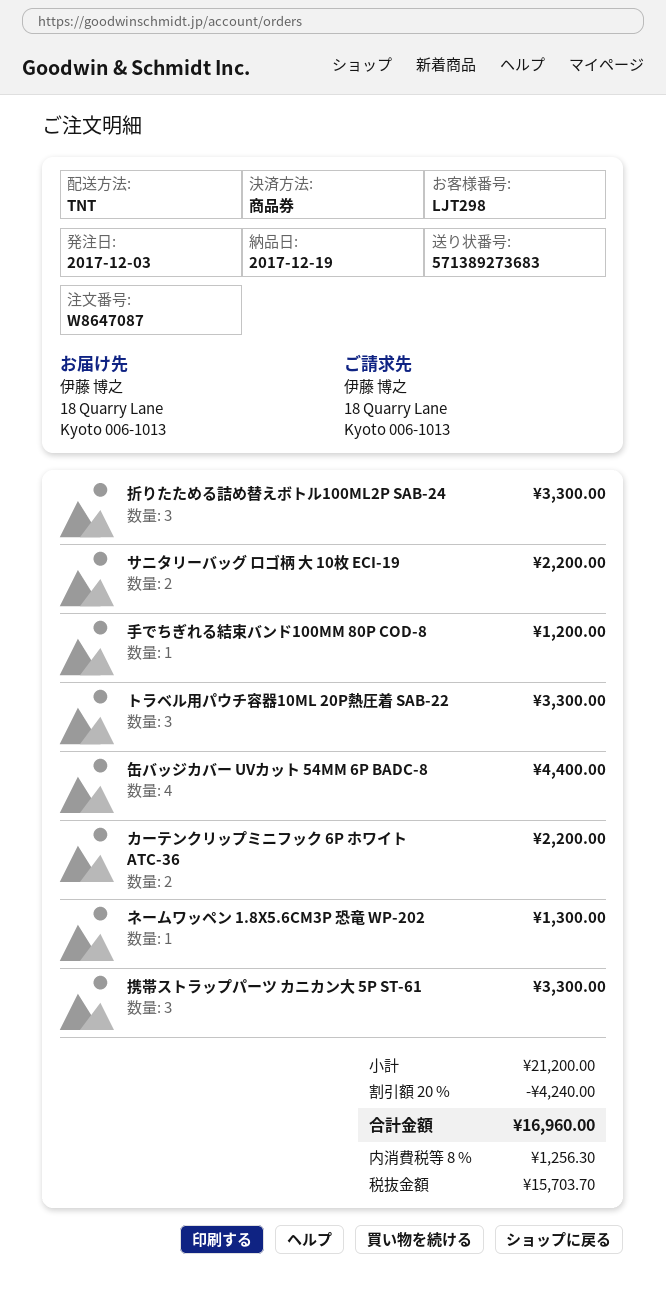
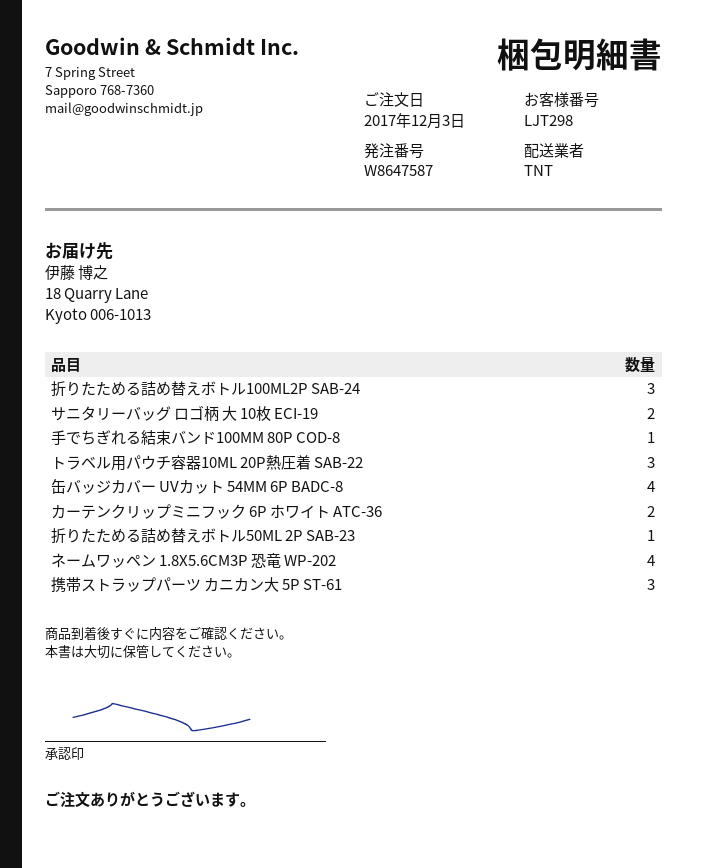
order number: W8647087 -> W8647587
ネームワッペン 1.8X5.6CM3P 恐竜 WP-202: 1 -> 4
折りたためる詰め替えボトル50ML 2P SAB-23: none -> 1

